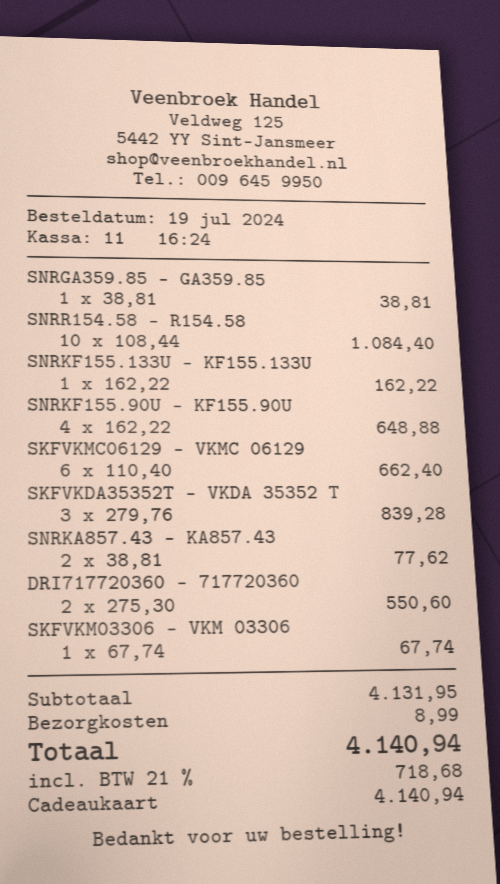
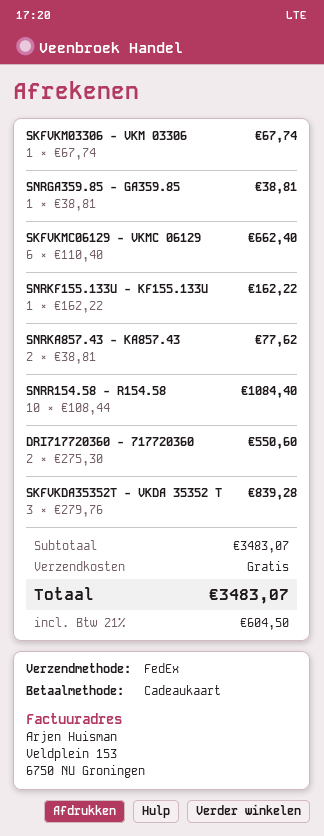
SNRKF155.90U - KF155.90U: 4 x 162.22 = 648.88 -> none
subtotal: 4131.95 -> 3483.07
shipping: 8.99 -> 0.00
tax: 21% = 718.68 -> 21% = 604.50
total: 4140.94 -> 3483.07

